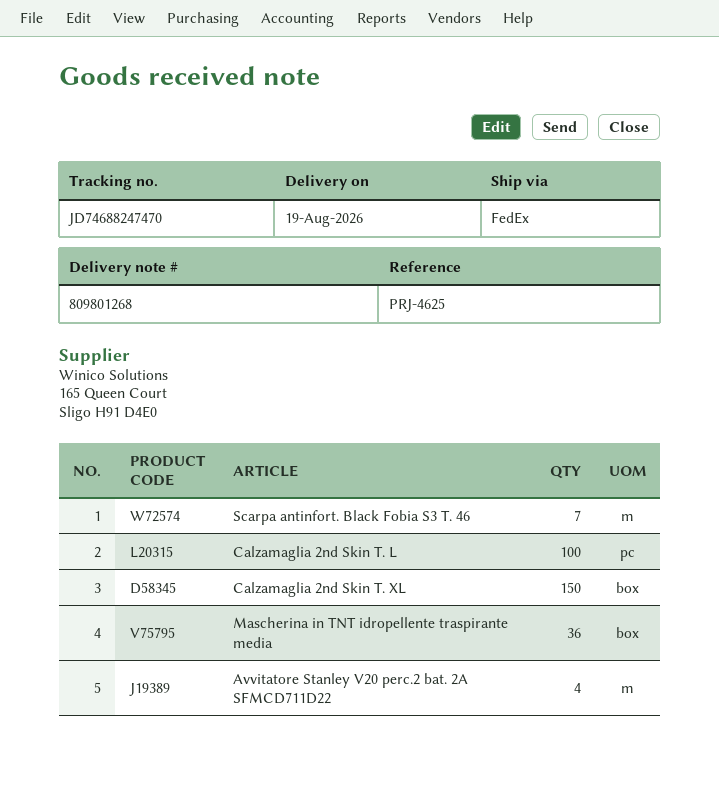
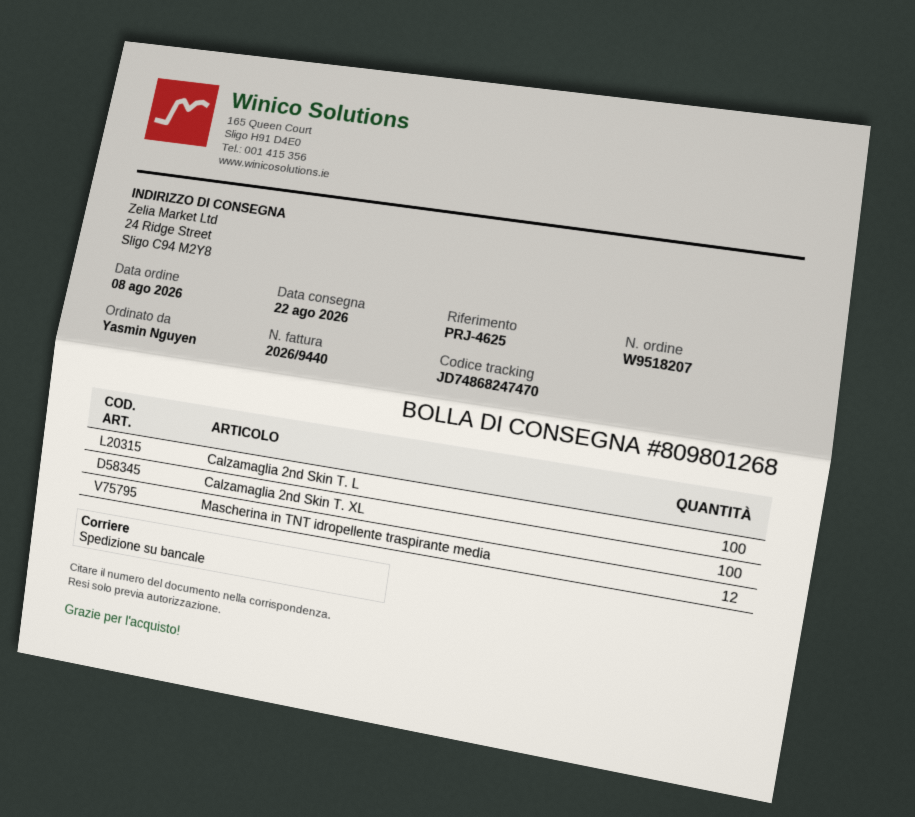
delivery date: 2026-08-19 -> 2026-08-22
shipping method: FedEx -> pallet freight
tracking number: JD74688247470 -> JD74868247470
Scarpa antinfort. Black Fobia S3 T. 46: 7 -> none
Calzamaglia 2nd Skin T. XL: 150 -> 100
Mascherina in TNT idropellente traspirante media: 36 -> 12
Avvitatore Stanley V20 perc.2 bat. 2A SFMCD711D22: 4 -> none

